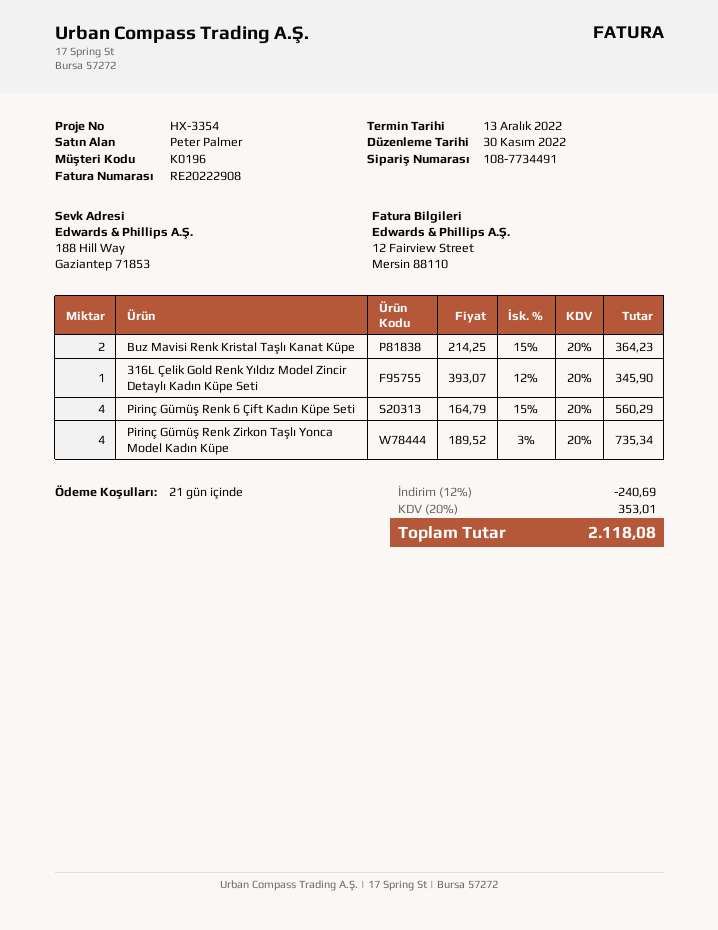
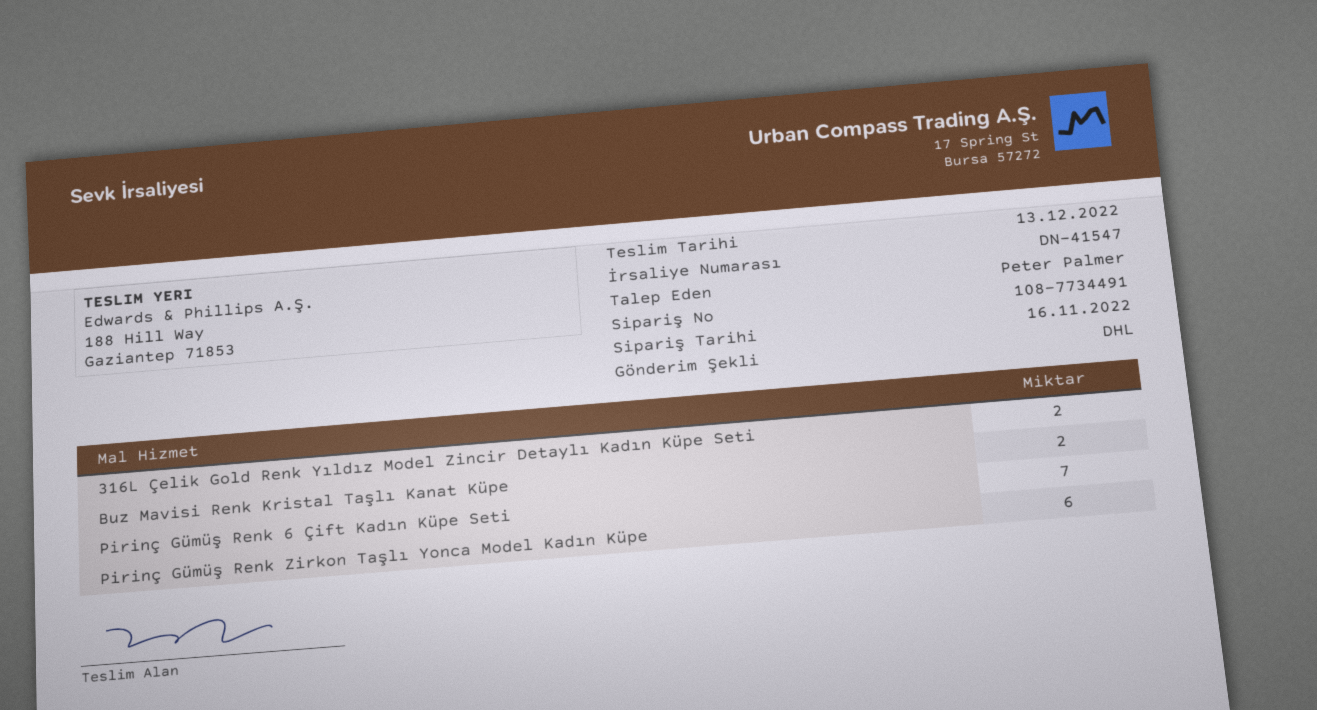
316L Çelik Gold Renk Yıldız Model Zincir Detaylı Kadın Küpe Seti: 1 -> 2
Pirinç Gümüş Renk 6 Çift Kadın Küpe Seti: 4 -> 7
Pirinç Gümüş Renk Zirkon Taşlı Yonca Model Kadın Küpe: 4 -> 6

